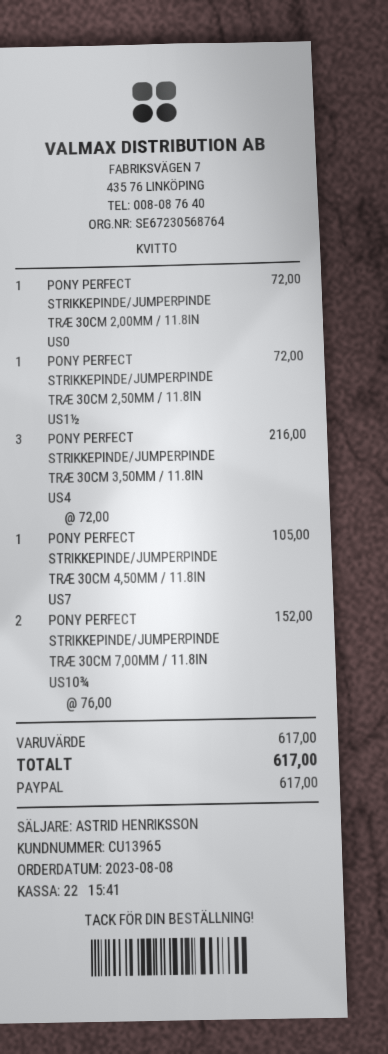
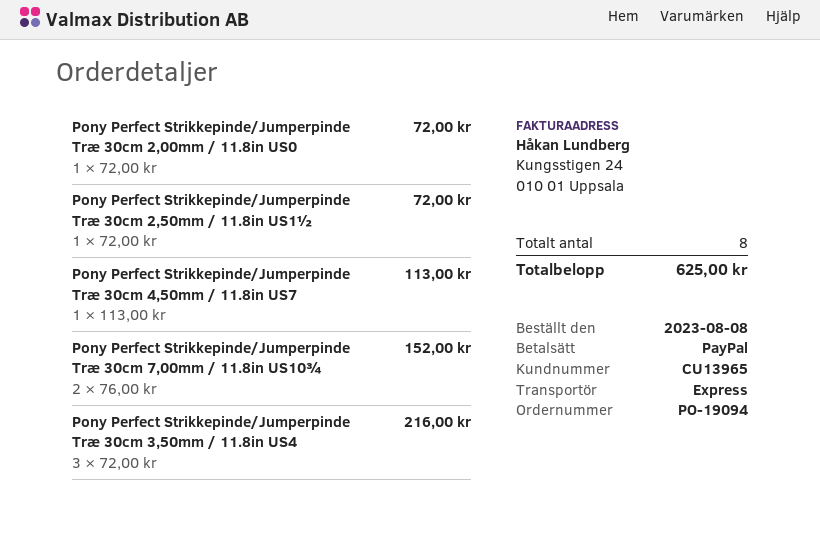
PONY PERFECT STRIKKEPINDE/JUMPERPINDE TRÆ 30CM 4,50MM / 11.8IN US7: 1 x 105.00 = 105.00 -> 1 x 113.00 = 113.00
total: 617.00 -> 625.00

